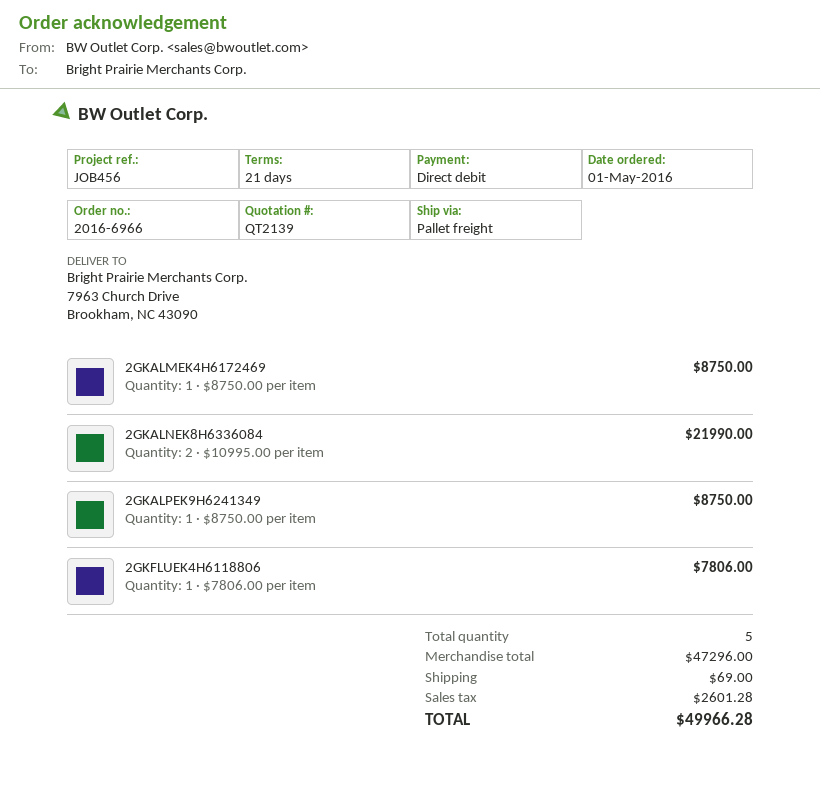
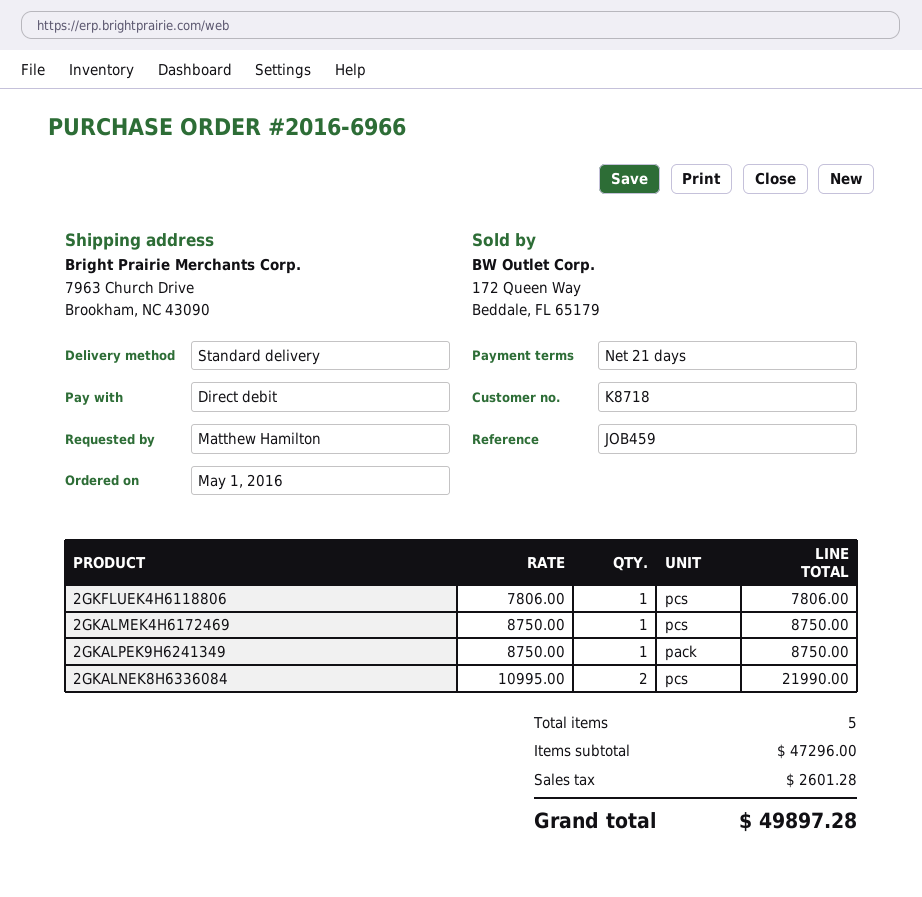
reference: JOB456 -> JOB459
shipping method: pallet freight -> standard
shipping: 69.00 -> none
total: 49966.28 -> 49897.28

